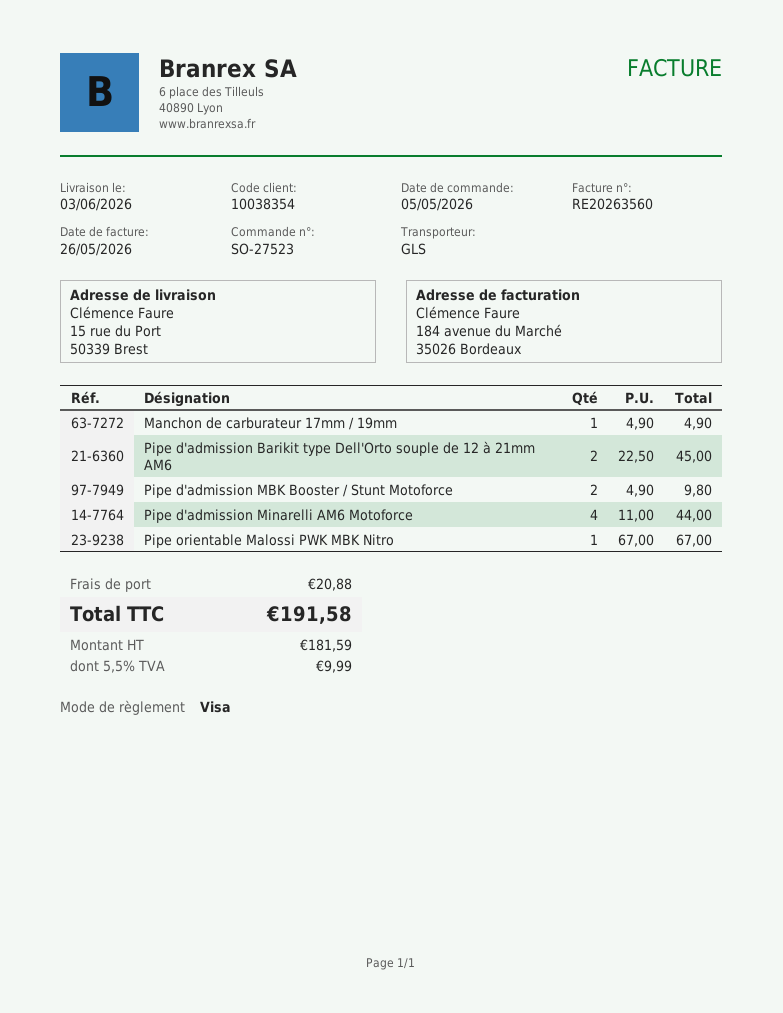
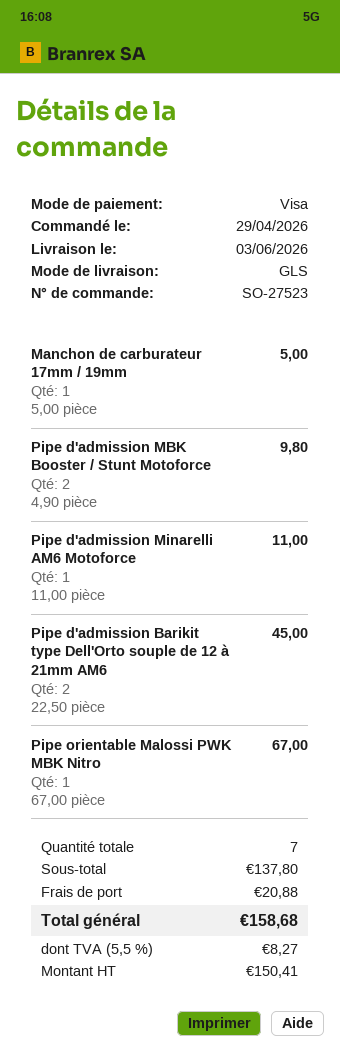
order date: 2026-05-05 -> 2026-04-29
Manchon de carburateur 17mm / 19mm: 1 x 4.90 = 4.90 -> 1 x 5.00 = 5.00
Pipe d'admission Minarelli AM6 Motoforce: 4 x 11.00 = 44.00 -> 1 x 11.00 = 11.00
net: 181.59 -> 150.41
tax: 5.5% = 9.99 -> 5.5% = 8.27
total: 191.58 -> 158.68

